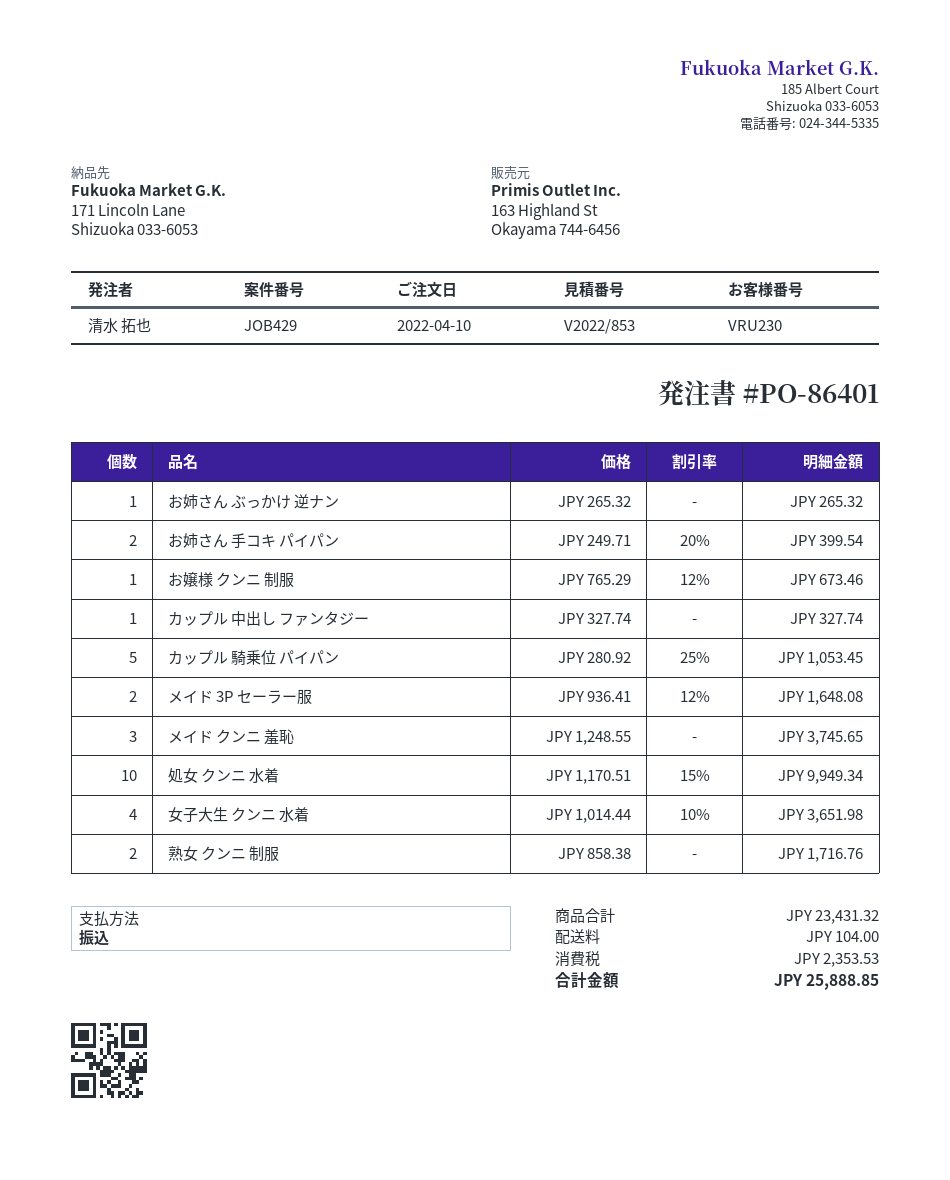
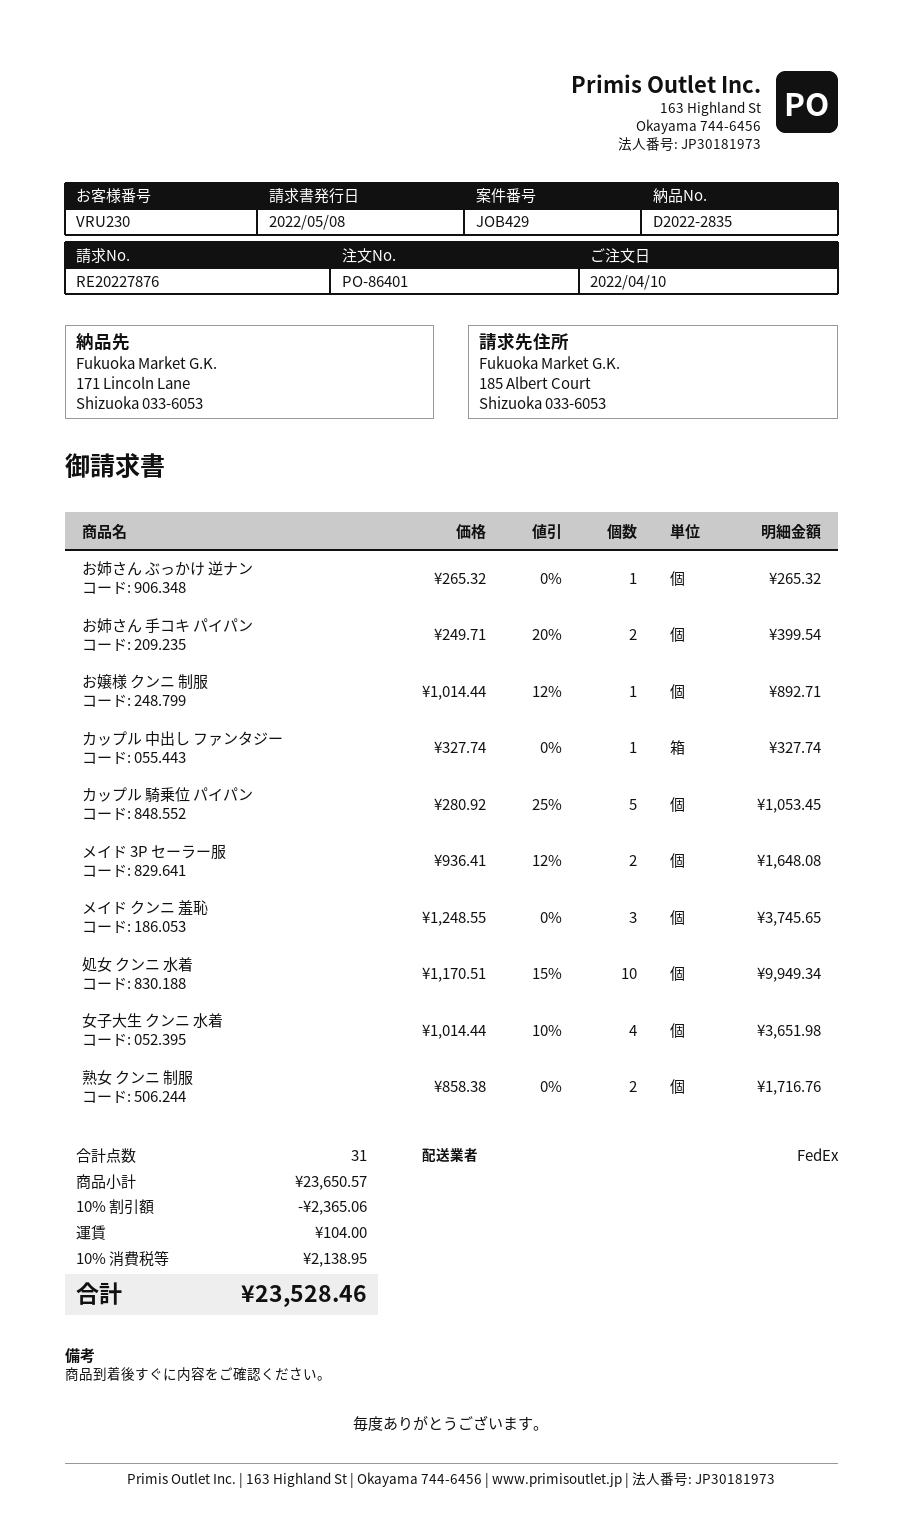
お嬢様 クンニ 制服: 1 x 765.29 - 12% = 673.46 -> 1 x 1014.44 - 12% = 892.71
subtotal: 23431.32 -> 23650.57
discount: none -> 10% = 2365.06
tax: 2353.53 -> 2138.95
total: 25888.85 -> 23528.46

